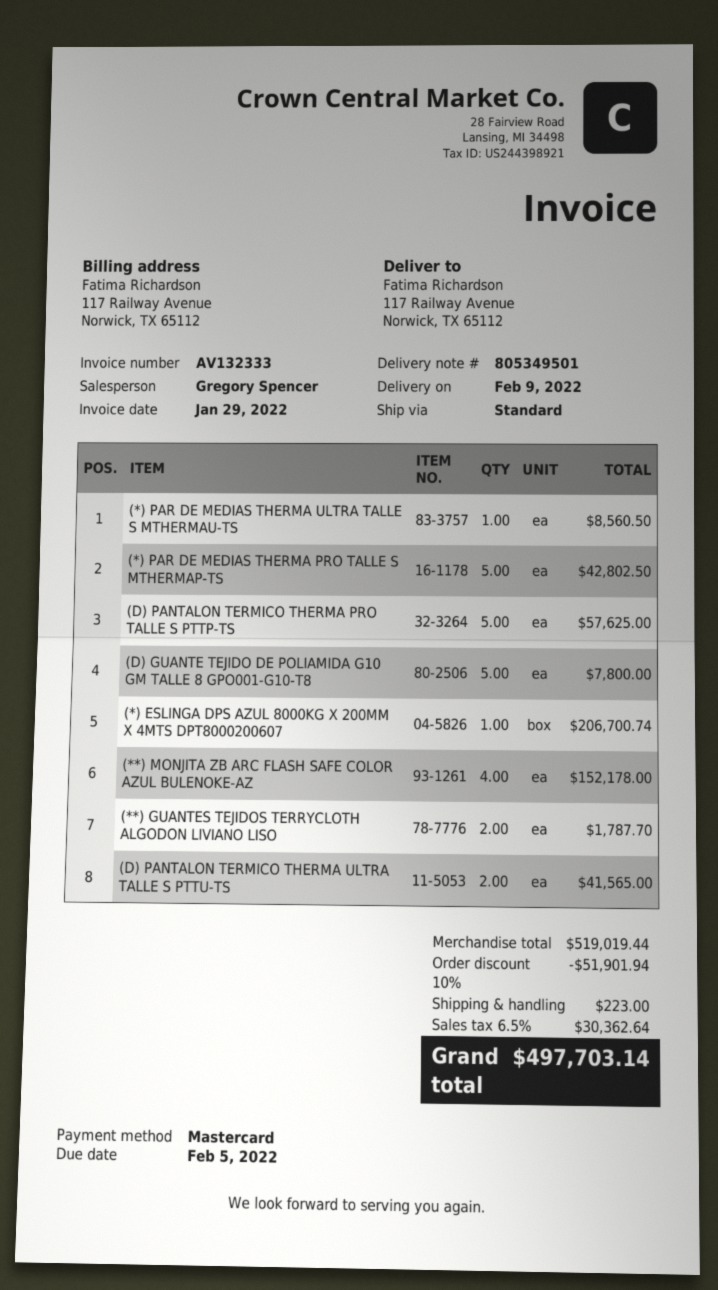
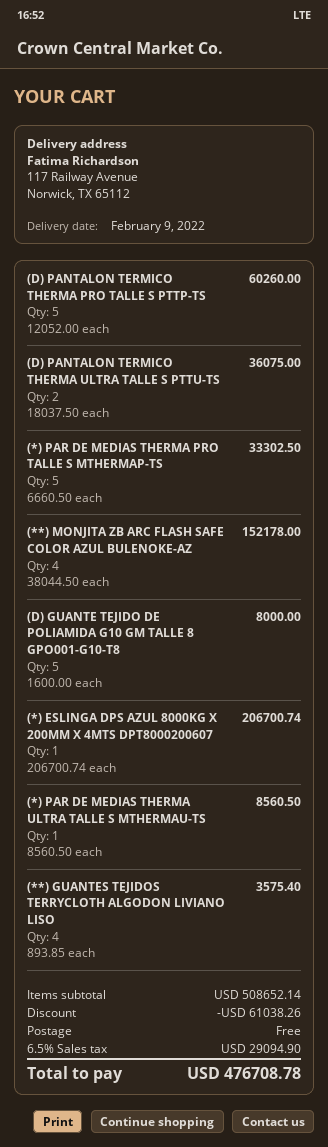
(*) PAR DE MEDIAS THERMA PRO TALLE S MTHERMAP-TS: 5 for 42802.50 -> 5 for 33302.50
(D) PANTALON TERMICO THERMA PRO TALLE S PTTP-TS: 5 for 57625.00 -> 5 for 60260.00
(D) GUANTE TEJIDO DE POLIAMIDA G10 GM TALLE 8 GPO001-G10-T8: 5 for 7800.00 -> 5 for 8000.00
(**) GUANTES TEJIDOS TERRYCLOTH ALGODON LIVIANO LISO: 2 for 1787.70 -> 4 for 3575.40
(D) PANTALON TERMICO THERMA ULTRA TALLE S PTTU-TS: 2 for 41565.00 -> 2 for 36075.00
subtotal: 519019.44 -> 508652.14
discount: 51901.94 -> 61038.26
shipping: 223.00 -> 0.00
tax: 6.5% = 30362.64 -> 6.5% = 29094.90
total: 497703.14 -> 476708.78

